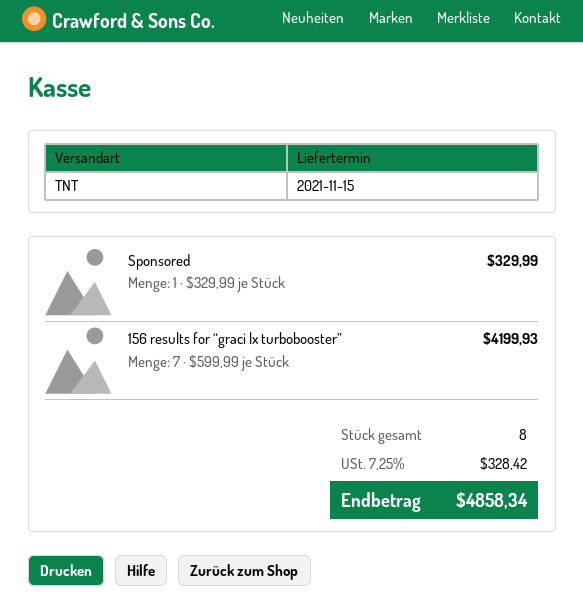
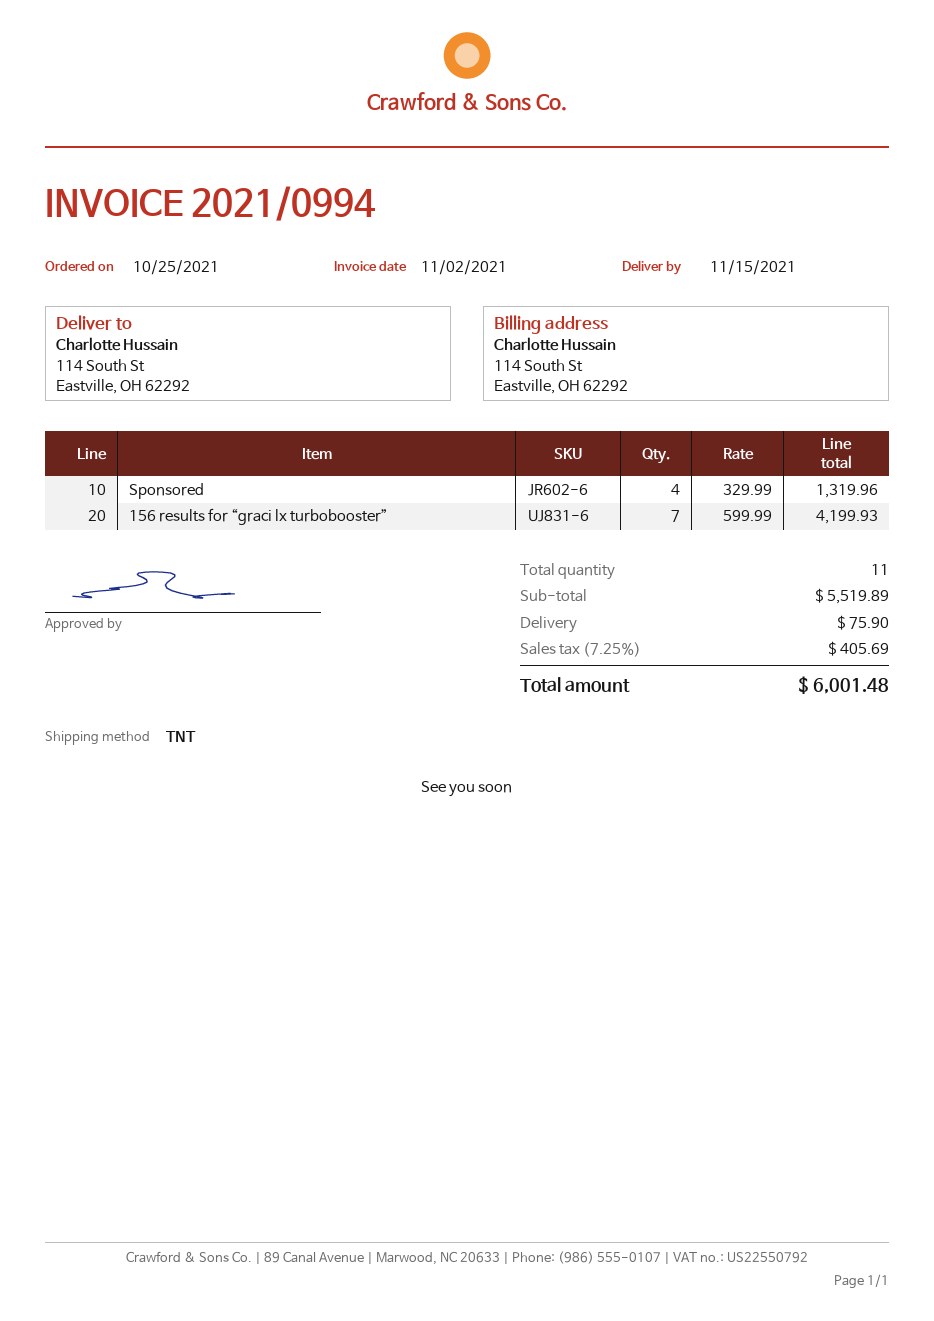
Sponsored: 1 x 329.99 = 329.99 -> 4 x 329.99 = 1319.96
total quantity: 8 -> 11
shipping: none -> 75.90
tax: 7.25% = 328.42 -> 7.25% = 405.69
total: 4858.34 -> 6001.48

